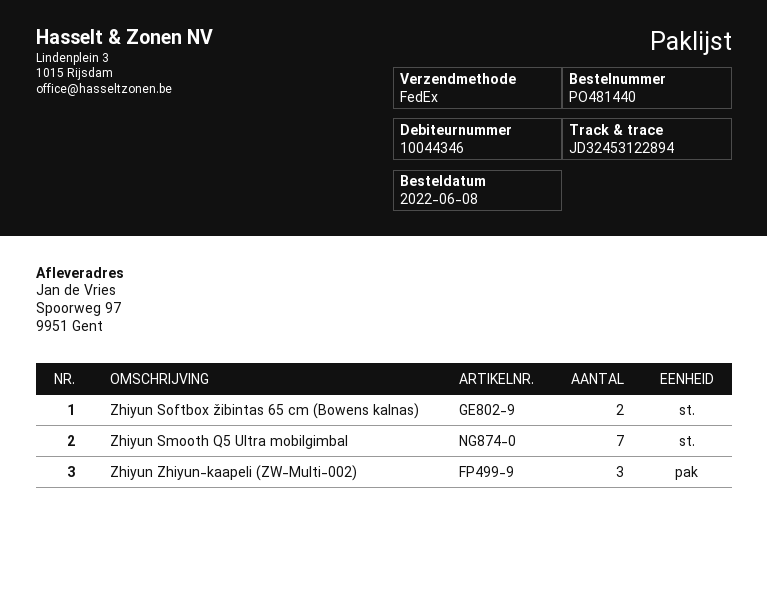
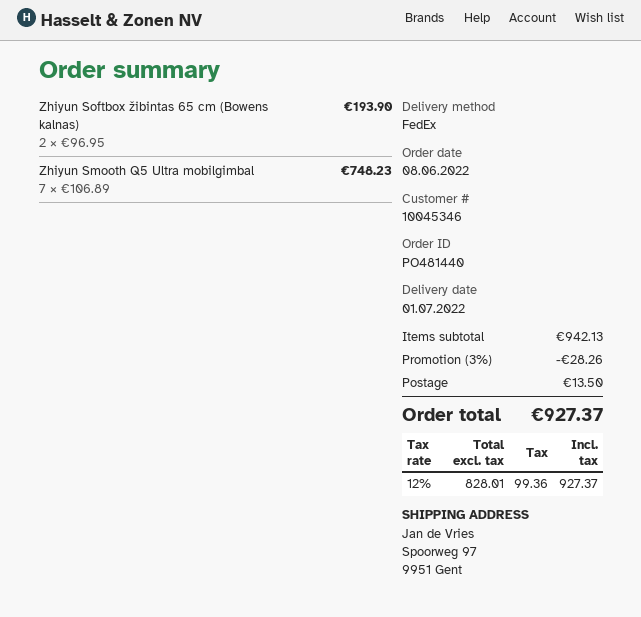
customer number: 10044346 -> 10045346
Zhiyun Zhiyun-kaapeli (ZW-Multi-002): 3 -> none

